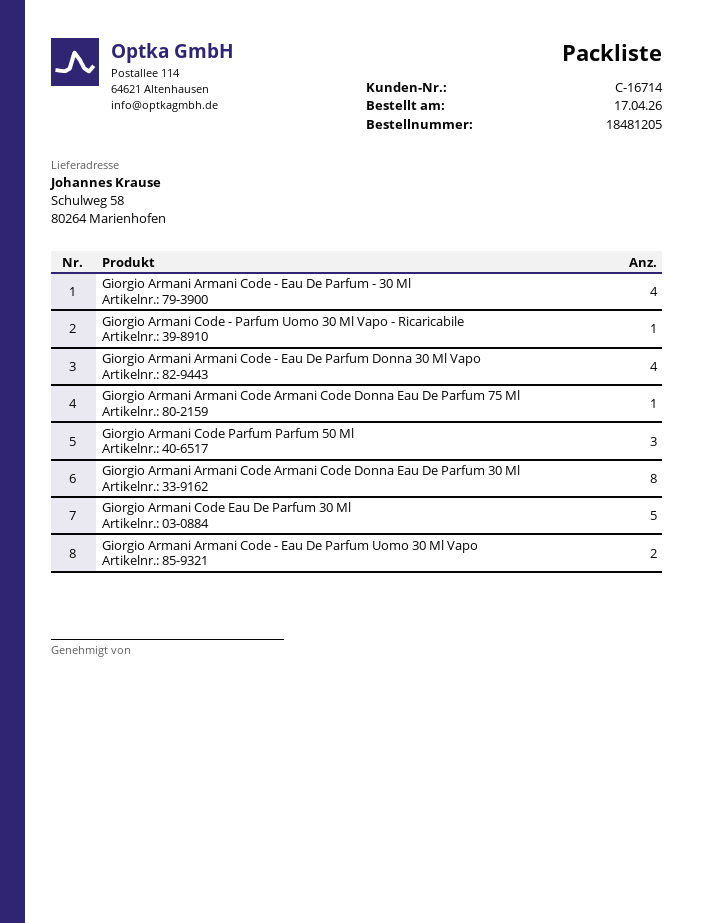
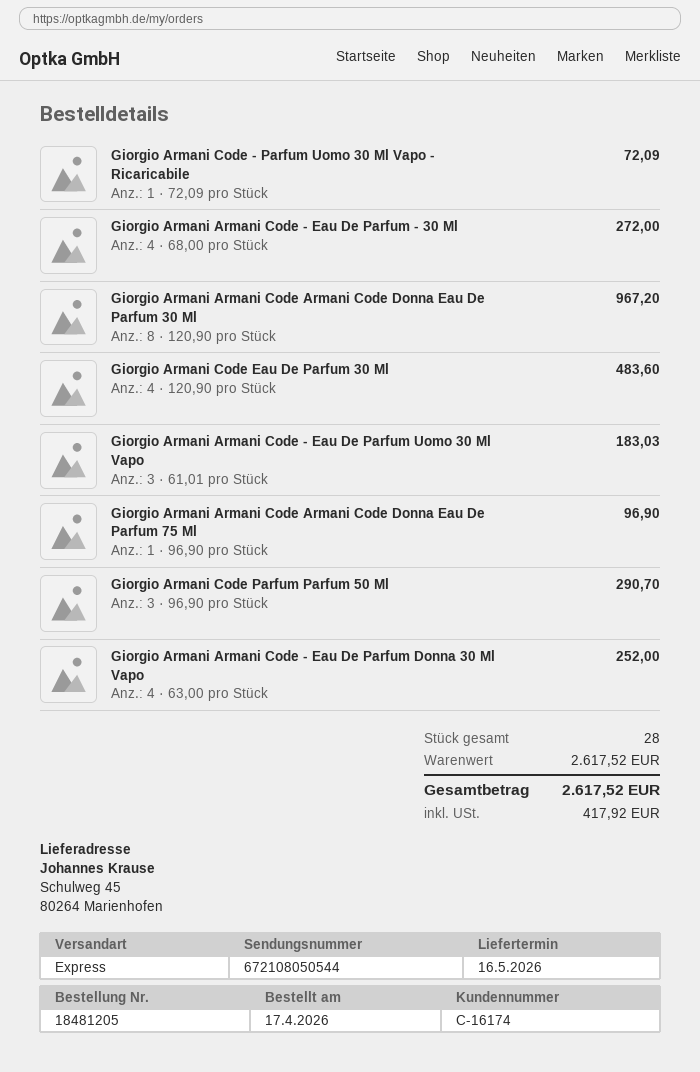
customer number: C-16714 -> C-16174
ship to: Schulweg 58, 80264 Marienhofen -> Schulweg 45, 80264 Marienhofen
Giorgio Armani Code Eau De Parfum 30 Ml: 5 -> 4
Giorgio Armani Armani Code - Eau De Parfum Uomo 30 Ml Vapo: 2 -> 3

